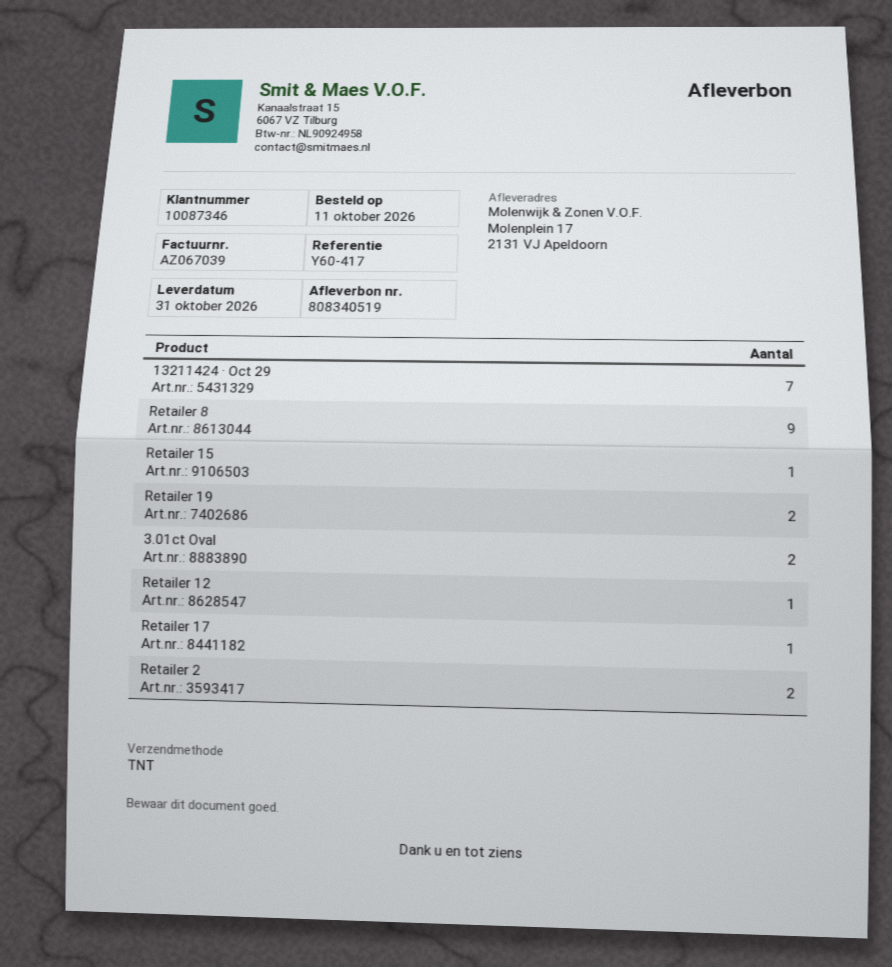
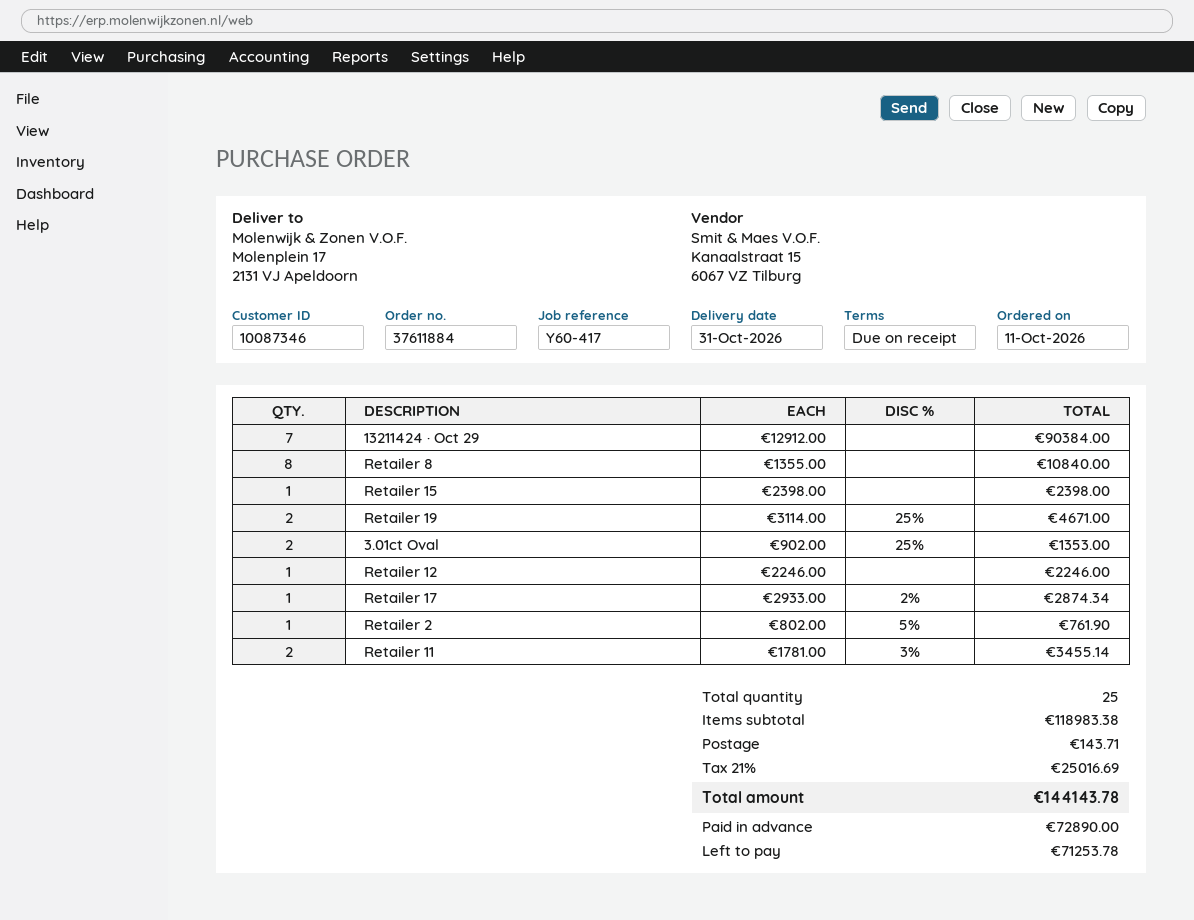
Retailer 8: 9 -> 8
Retailer 2: 2 -> 1
Retailer 11: none -> 2

